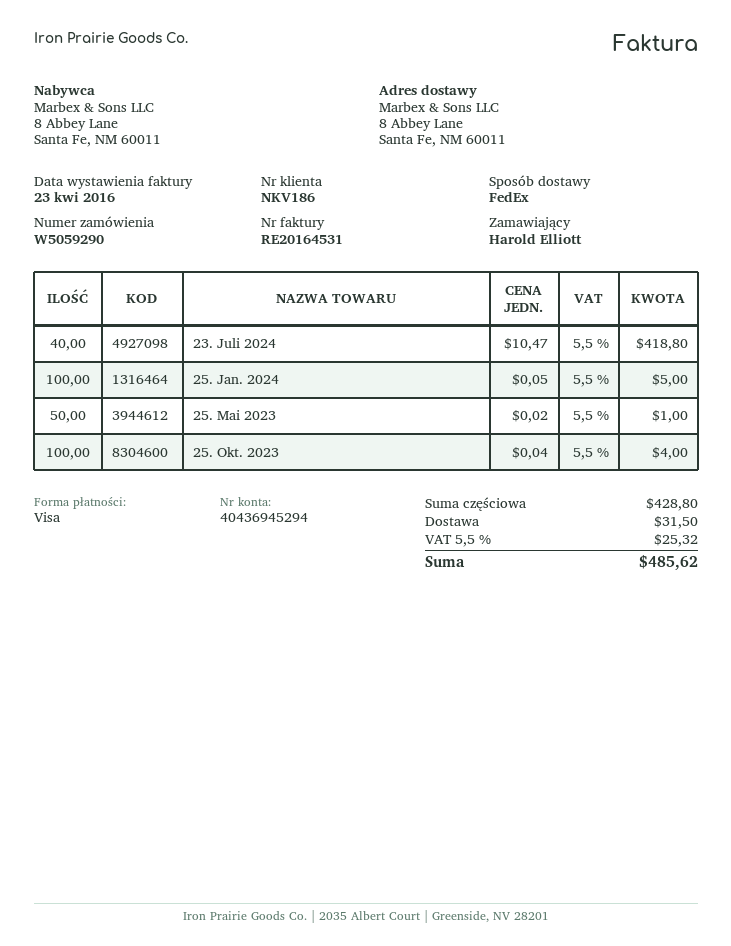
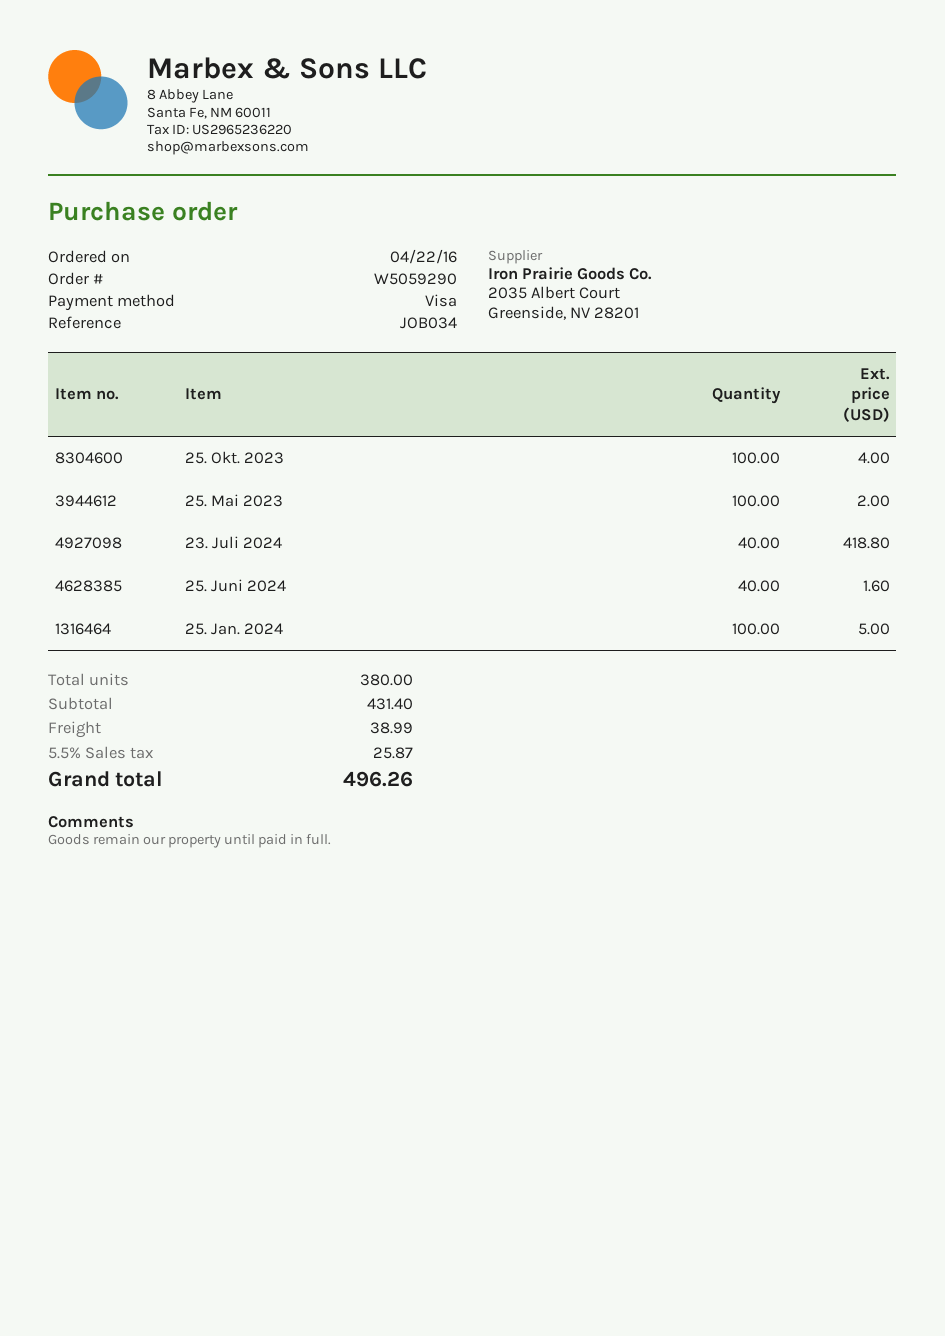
25. Mai 2023: 50 for 1.00 -> 100 for 2.00
25. Juni 2024: none -> 40 for 1.60
subtotal: 428.80 -> 431.40
shipping: 31.50 -> 38.99
tax: 5.5% = 25.32 -> 5.5% = 25.87
total: 485.62 -> 496.26

